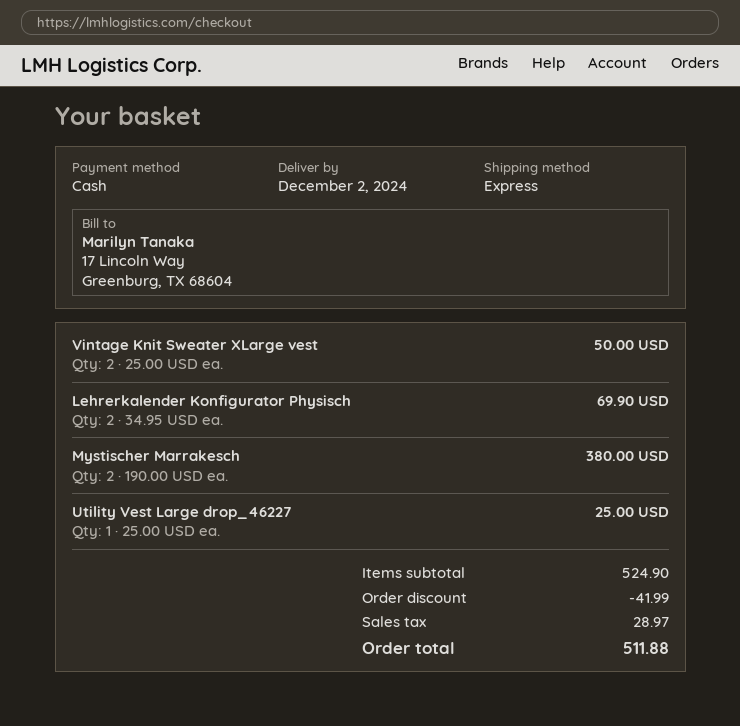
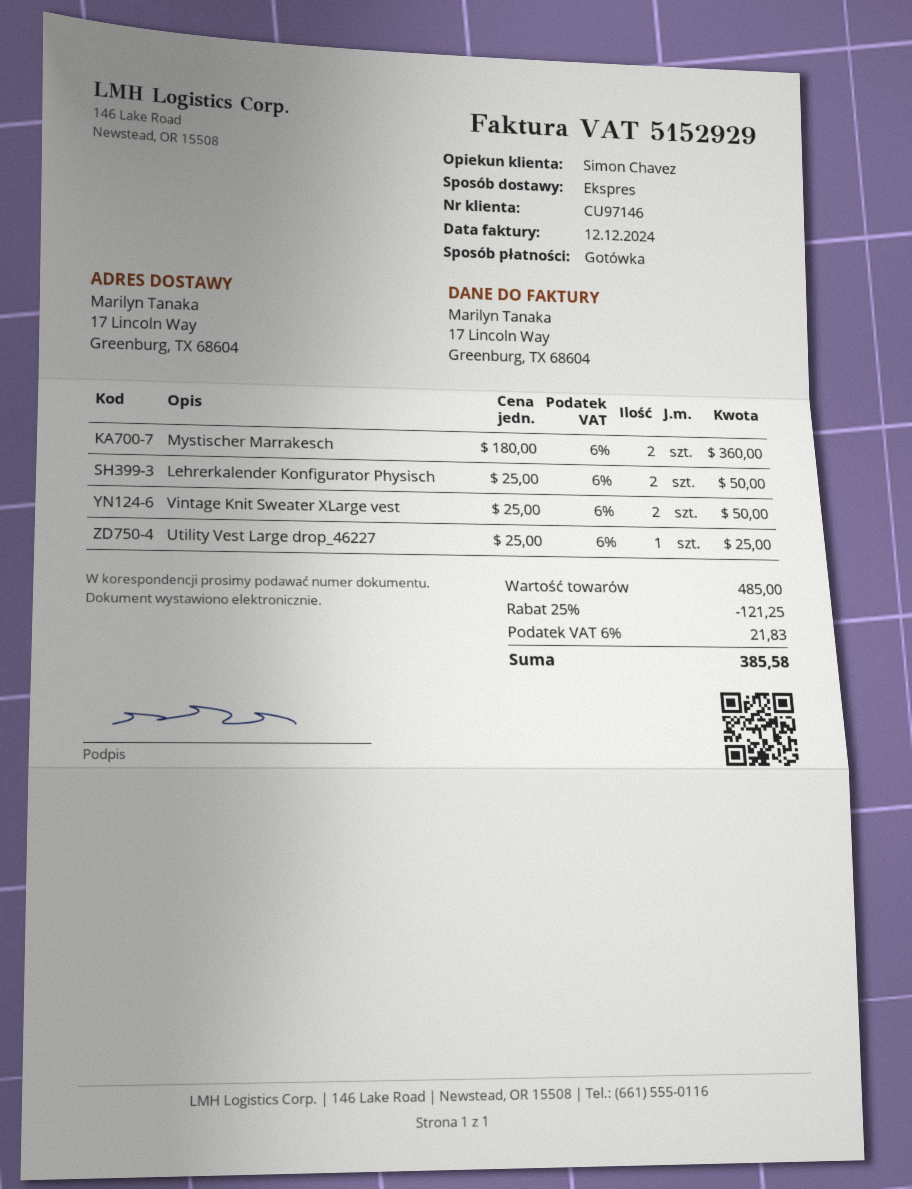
Lehrerkalender Konfigurator Physisch: 2 x 34.95 = 69.90 -> 2 x 25.00 = 50.00
Mystischer Marrakesch: 2 x 190.00 = 380.00 -> 2 x 180.00 = 360.00
subtotal: 524.90 -> 485.00
discount: 41.99 -> 121.25
tax: 28.97 -> 21.83
total: 511.88 -> 385.58

